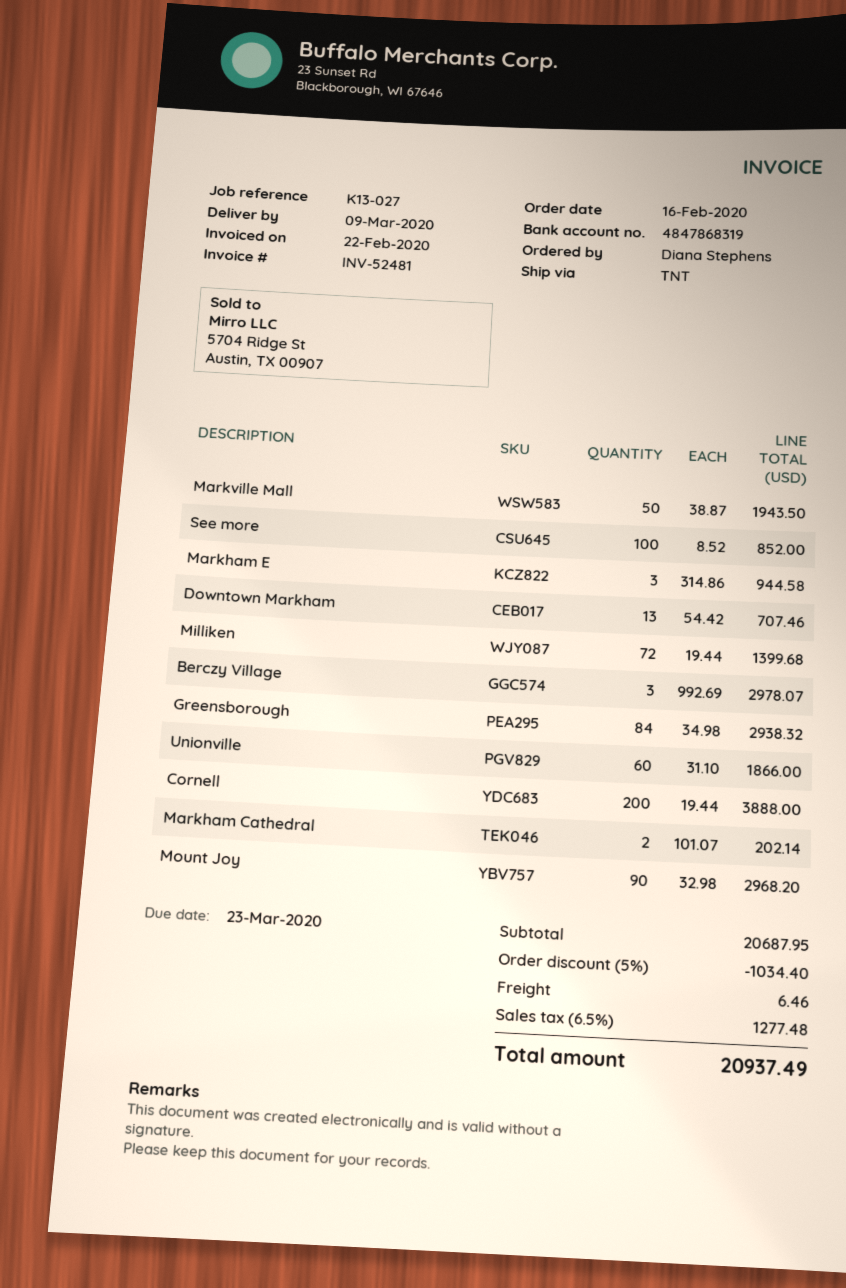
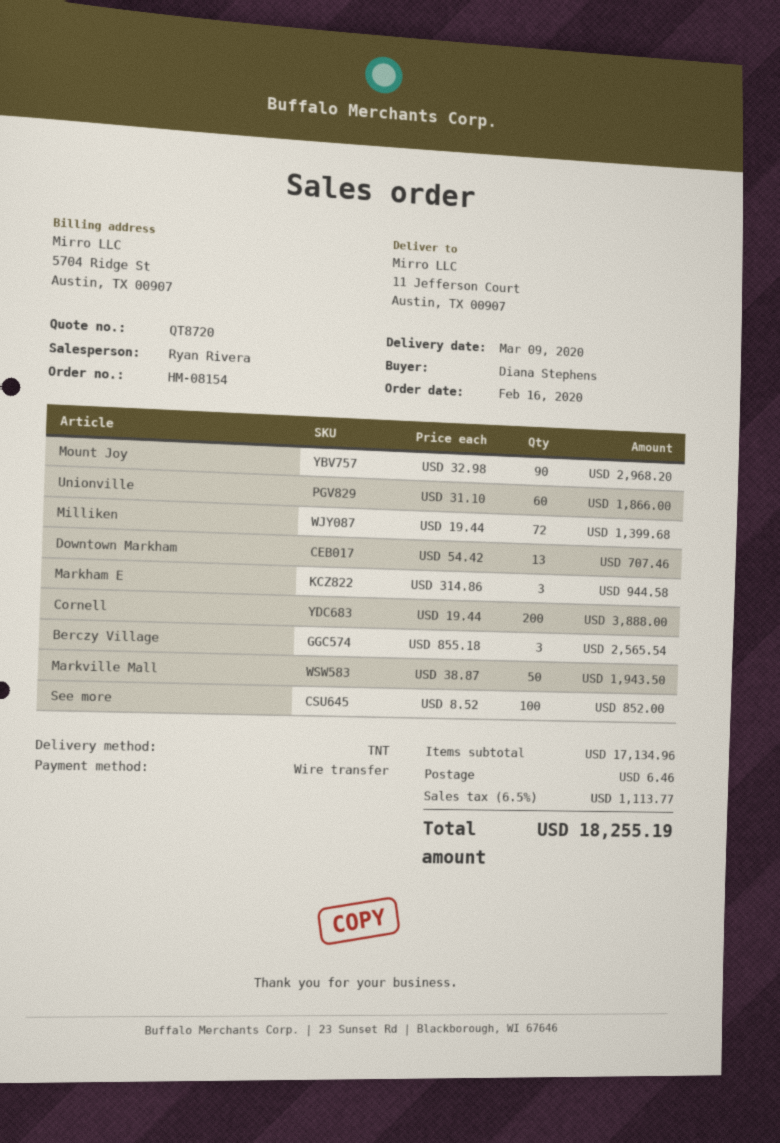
Berczy Village: 3 x 992.69 = 2978.07 -> 3 x 855.18 = 2565.54
Greensborough: 84 x 34.98 = 2938.32 -> none
Markham Cathedral: 2 x 101.07 = 202.14 -> none
subtotal: 20687.95 -> 17134.96
discount: 5% = 1034.40 -> none
tax: 6.5% = 1277.48 -> 6.5% = 1113.77
total: 20937.49 -> 18255.19

